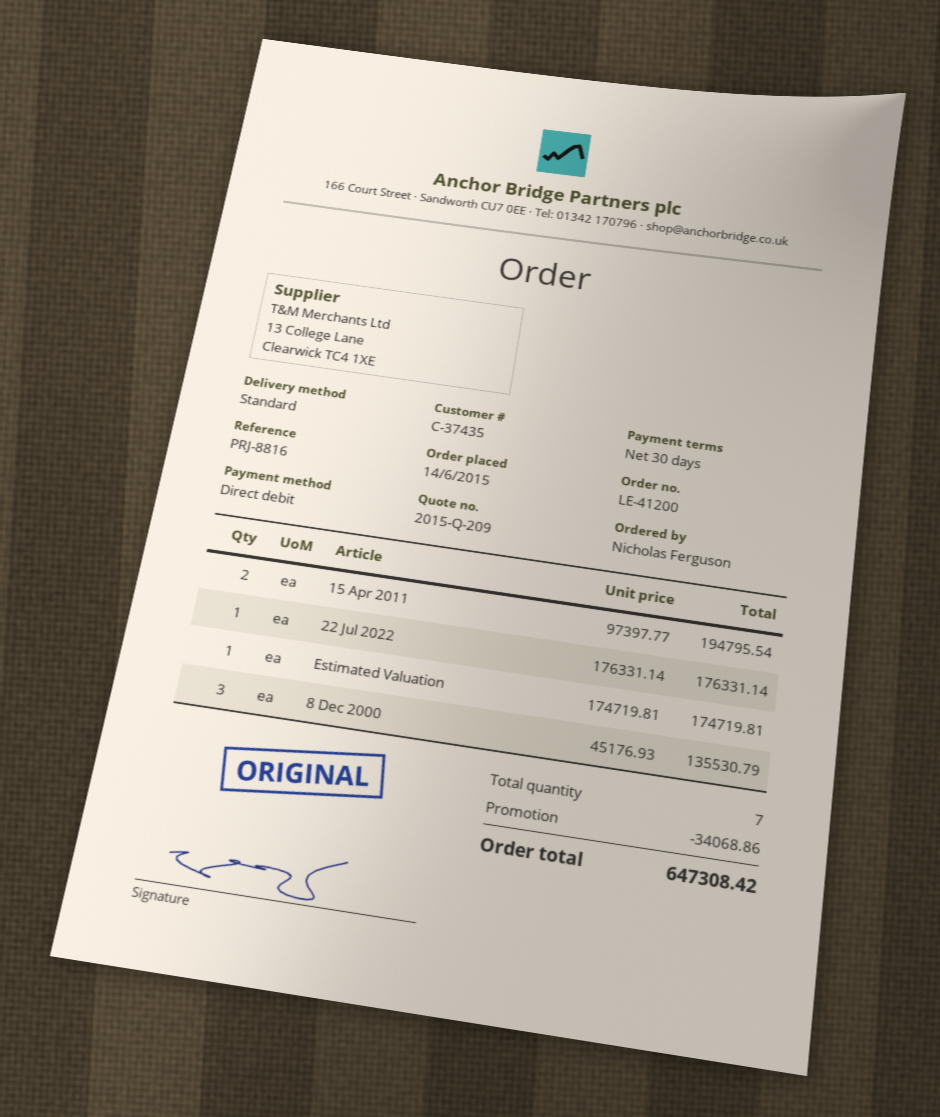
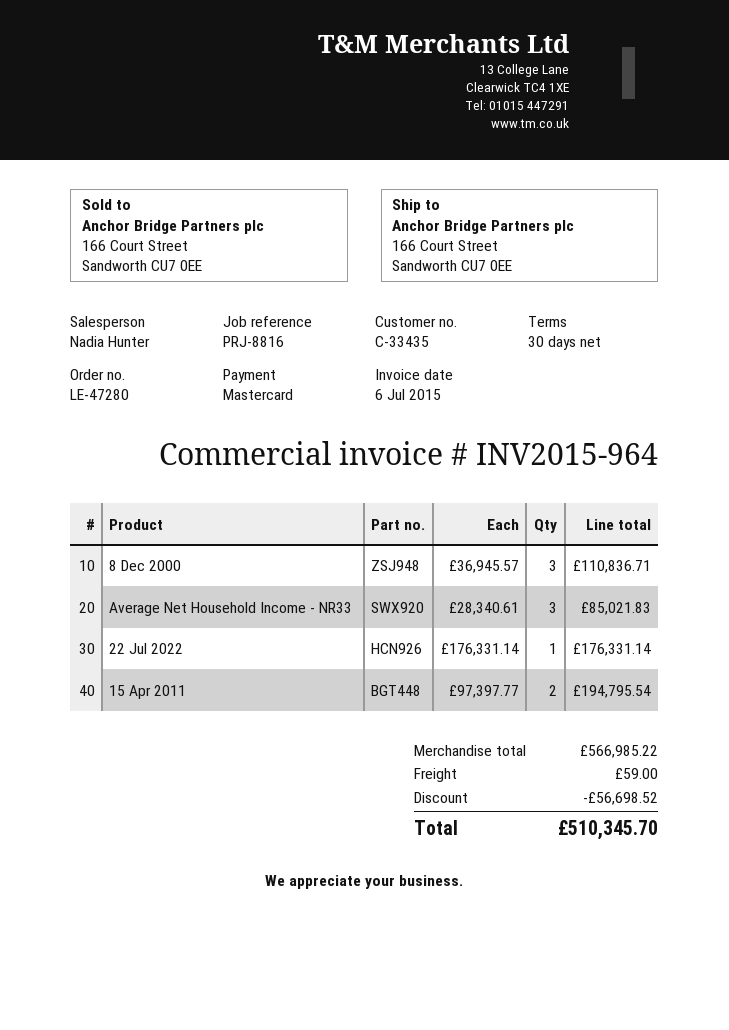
order number: LE-41200 -> LE-47280
customer number: C-37435 -> C-33435
payment method: direct debit -> Mastercard
Estimated Valuation: 1 x 174719.81 = 174719.81 -> none
8 Dec 2000: 3 x 45176.93 = 135530.79 -> 3 x 36945.57 = 110836.71
Average Net Household Income - NR33: none -> 3 x 28340.61 = 85021.83
discount: 34068.86 -> 56698.52
shipping: none -> 59.00
total: 647308.42 -> 510345.70

